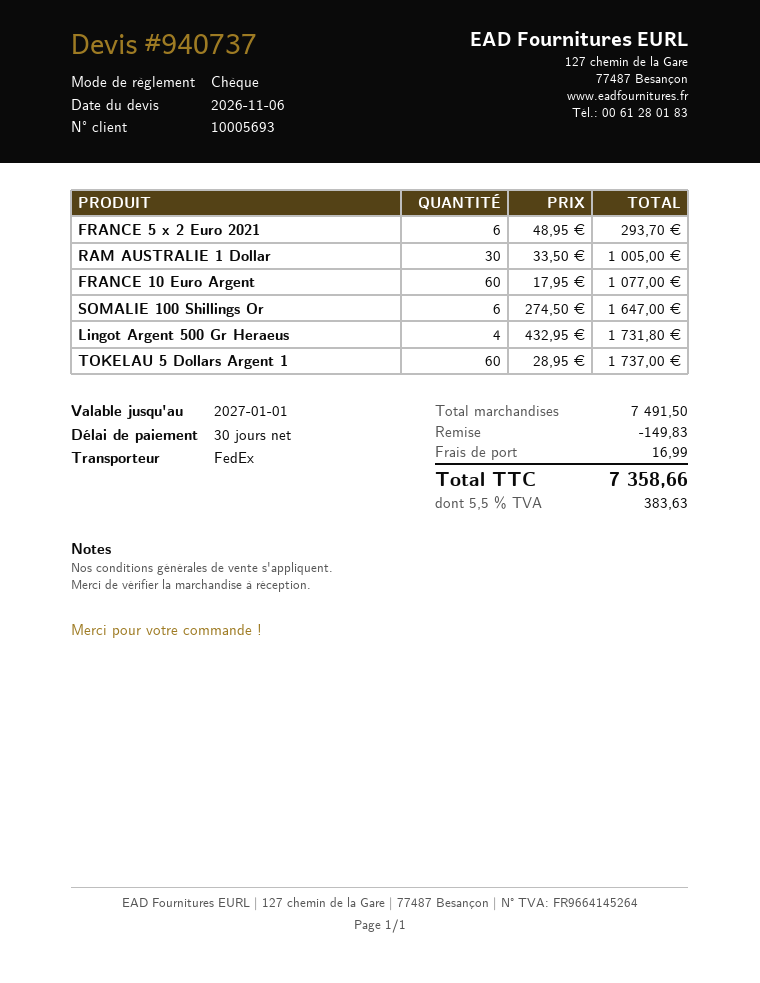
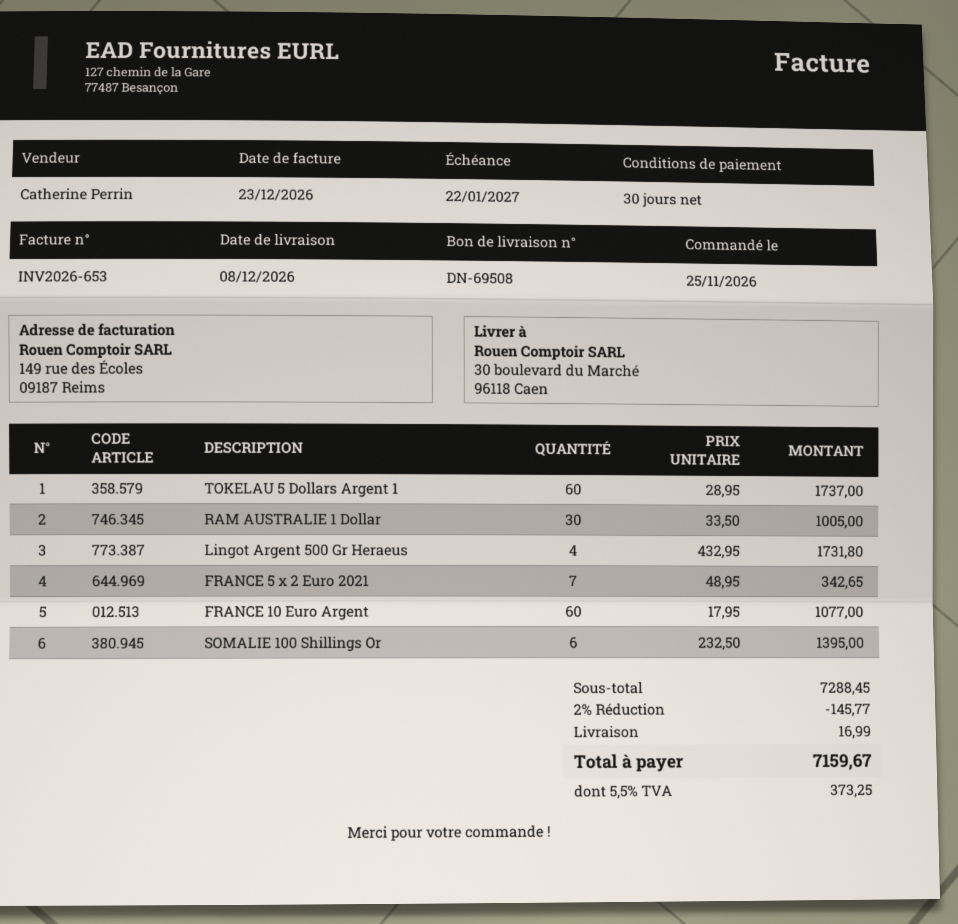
FRANCE 5 x 2 Euro 2021: 6 x 48.95 = 293.70 -> 7 x 48.95 = 342.65
SOMALIE 100 Shillings Or: 6 x 274.50 = 1647.00 -> 6 x 232.50 = 1395.00
subtotal: 7491.50 -> 7288.45
discount: 149.83 -> 145.77
tax: 5.5% = 383.63 -> 5.5% = 373.25
total: 7358.66 -> 7159.67

